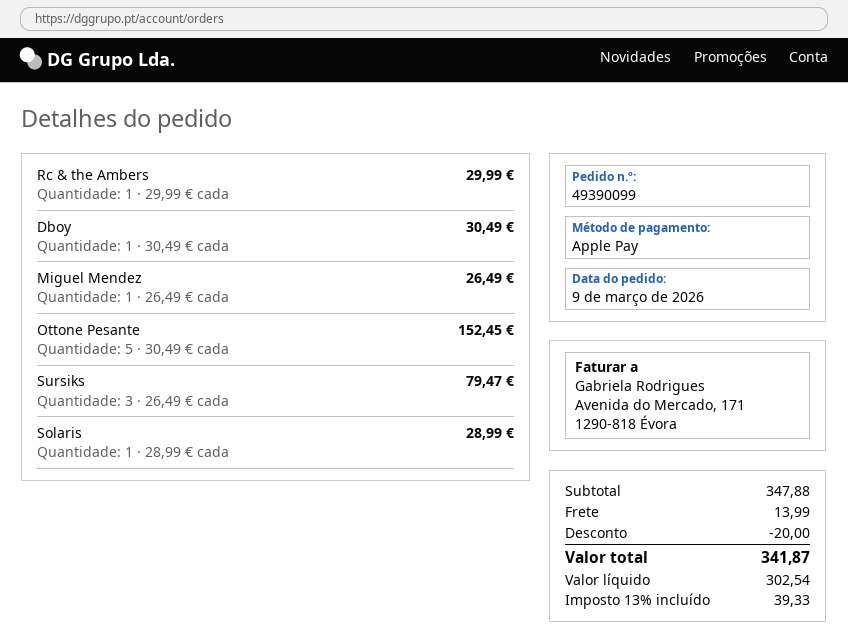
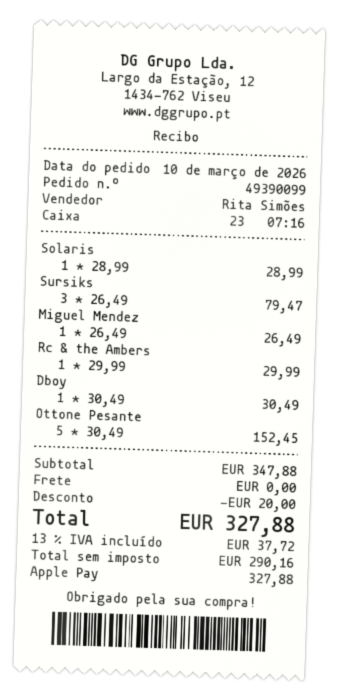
order date: 2026-03-09 -> 2026-03-10
shipping: 13.99 -> 0.00
net: 302.54 -> 290.16
tax: 13% = 39.33 -> 13% = 37.72
total: 341.87 -> 327.88

